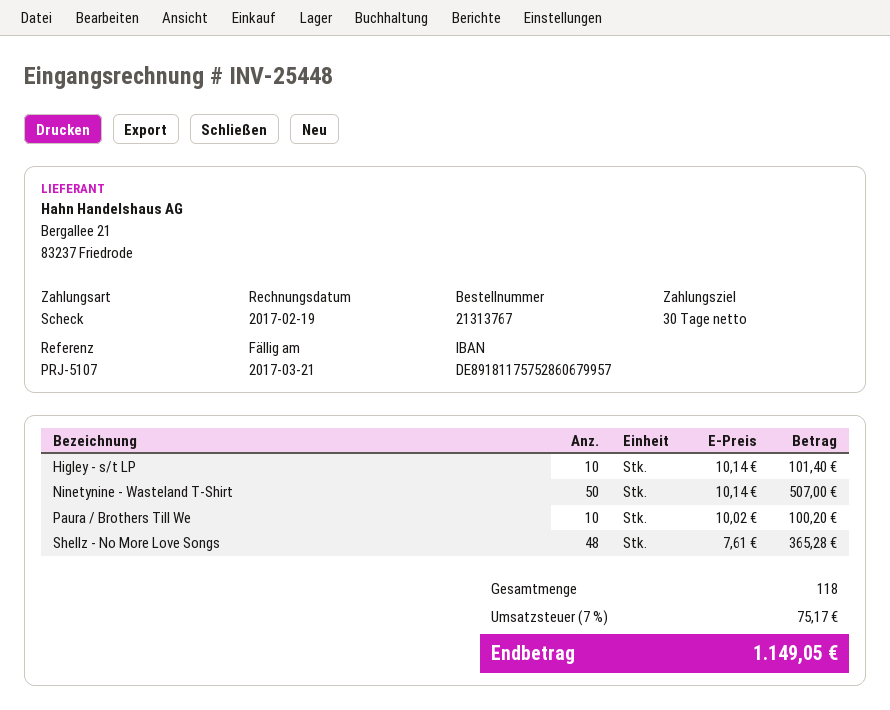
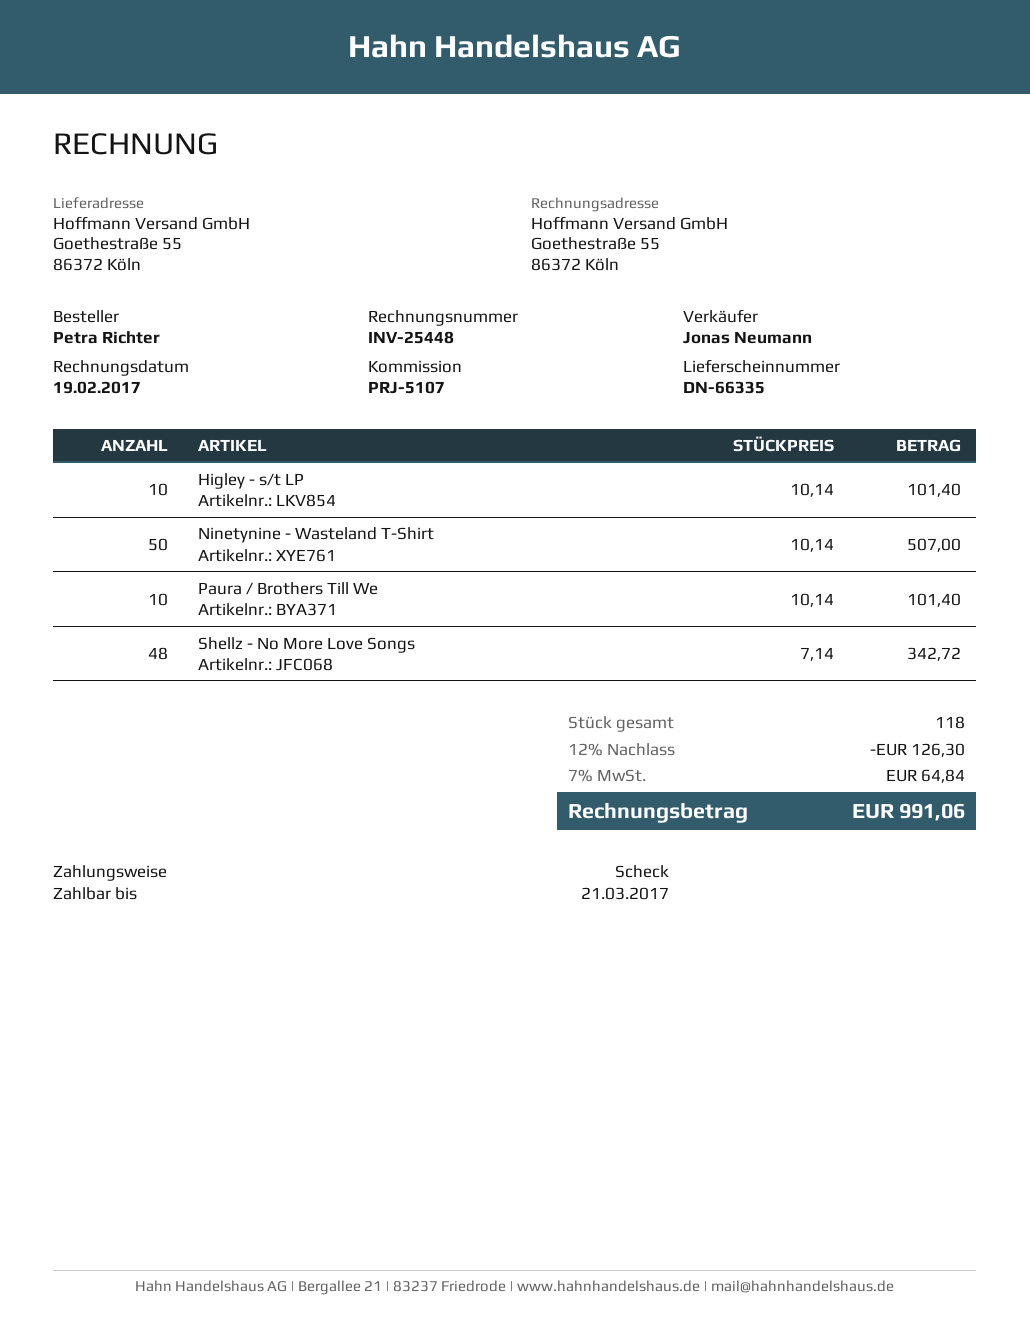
Paura / Brothers Till We: 10 x 10.02 = 100.20 -> 10 x 10.14 = 101.40
Shellz - No More Love Songs: 48 x 7.61 = 365.28 -> 48 x 7.14 = 342.72
discount: none -> 12% = 126.30
tax: 7% = 75.17 -> 7% = 64.84
total: 1149.05 -> 991.06

